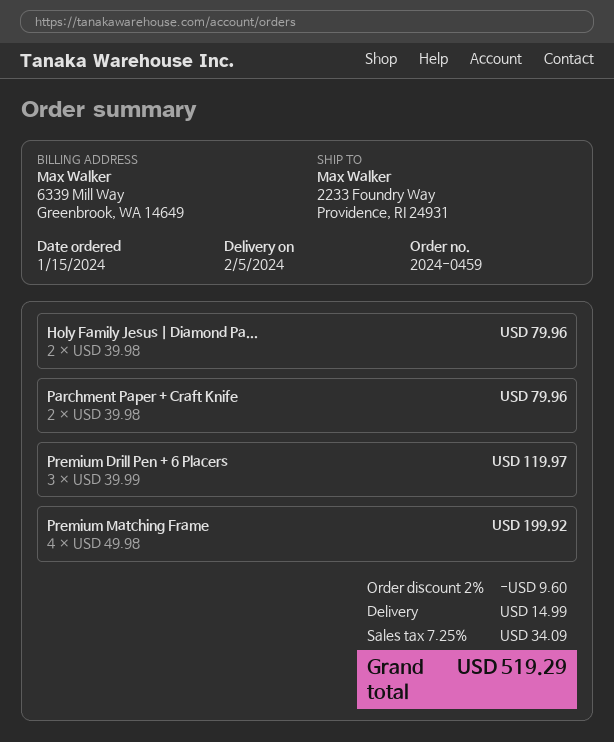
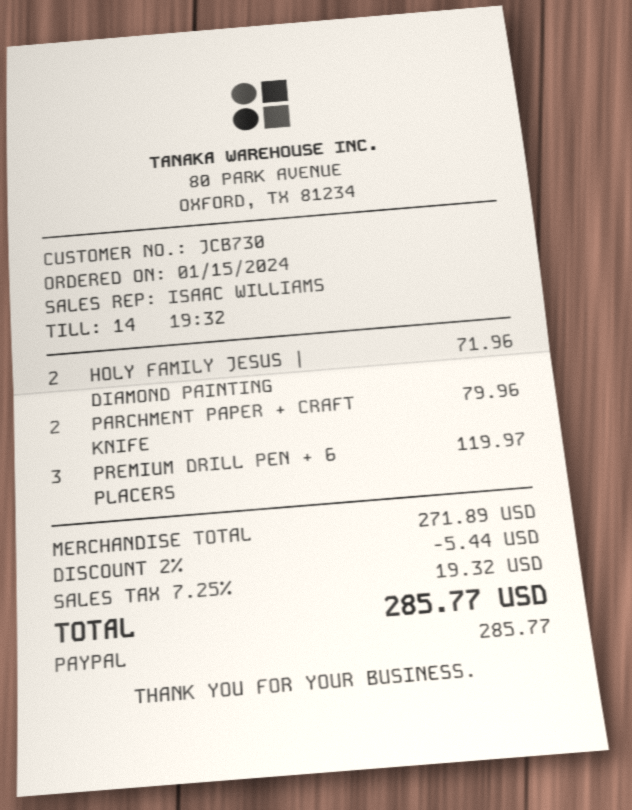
Holy Family Jesus | Diamond Pa...: 2 for 79.96 -> 2 for 71.96
Premium Matching Frame: 4 for 199.92 -> none
discount: 2% = 9.60 -> 2% = 5.44
shipping: 14.99 -> none
tax: 7.25% = 34.09 -> 7.25% = 19.32
total: 519.29 -> 285.77

